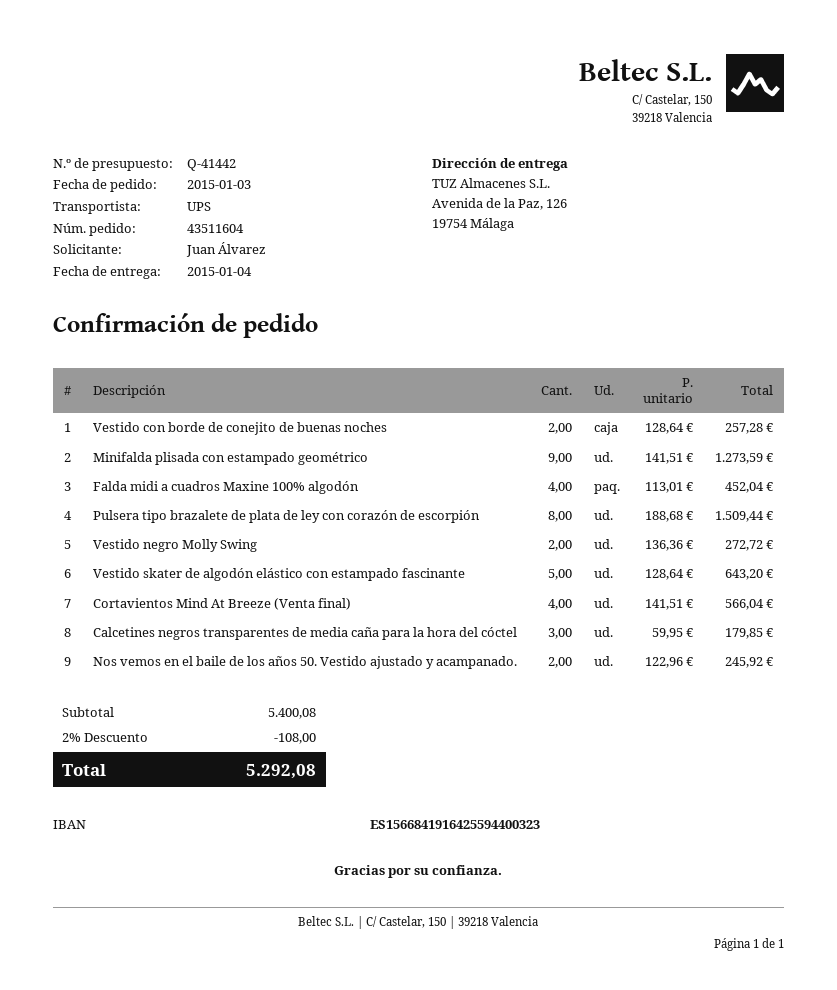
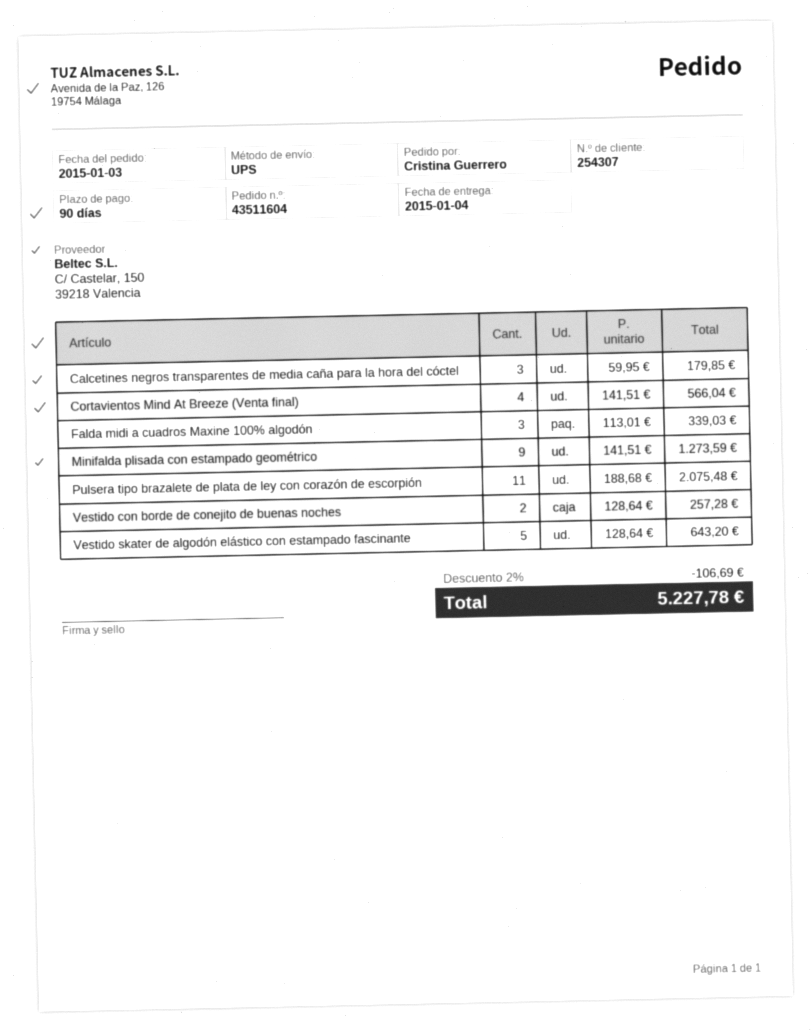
ordered by: Juan Álvarez -> Cristina Guerrero
Falda midi a cuadros Maxine 100% algodón: 4 x 113.01 = 452.04 -> 3 x 113.01 = 339.03
Pulsera tipo brazalete de plata de ley con corazón de escorpión: 8 x 188.68 = 1509.44 -> 11 x 188.68 = 2075.48
Vestido negro Molly Swing: 2 x 136.36 = 272.72 -> none
Nos vemos en el baile de los años 50. Vestido ajustado y acampanado.: 2 x 122.96 = 245.92 -> none
discount: 2% = 108.00 -> 2% = 106.69
total: 5292.08 -> 5227.78

